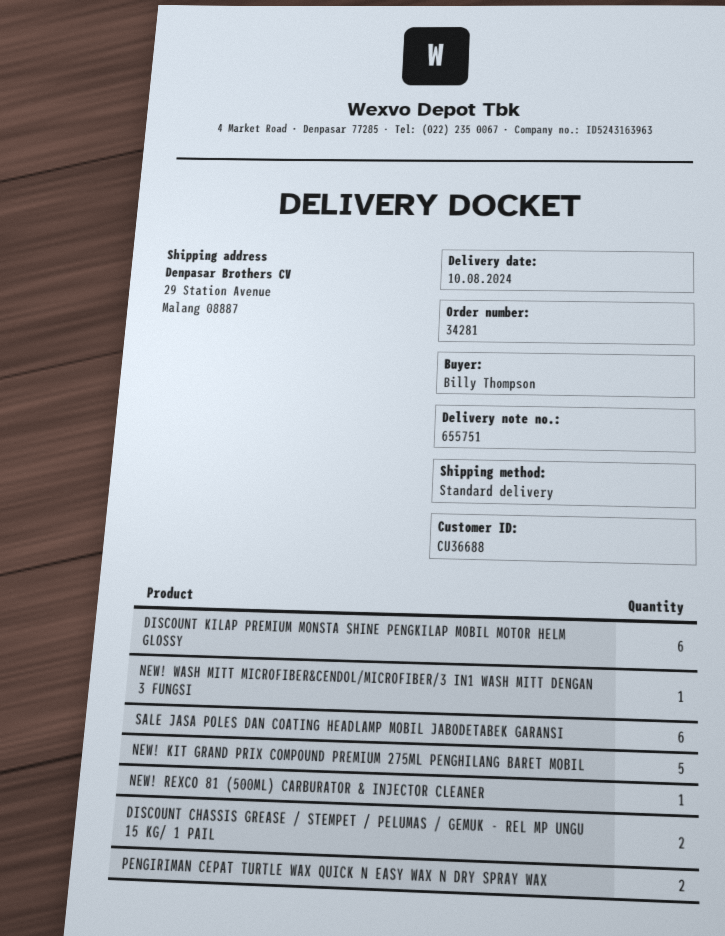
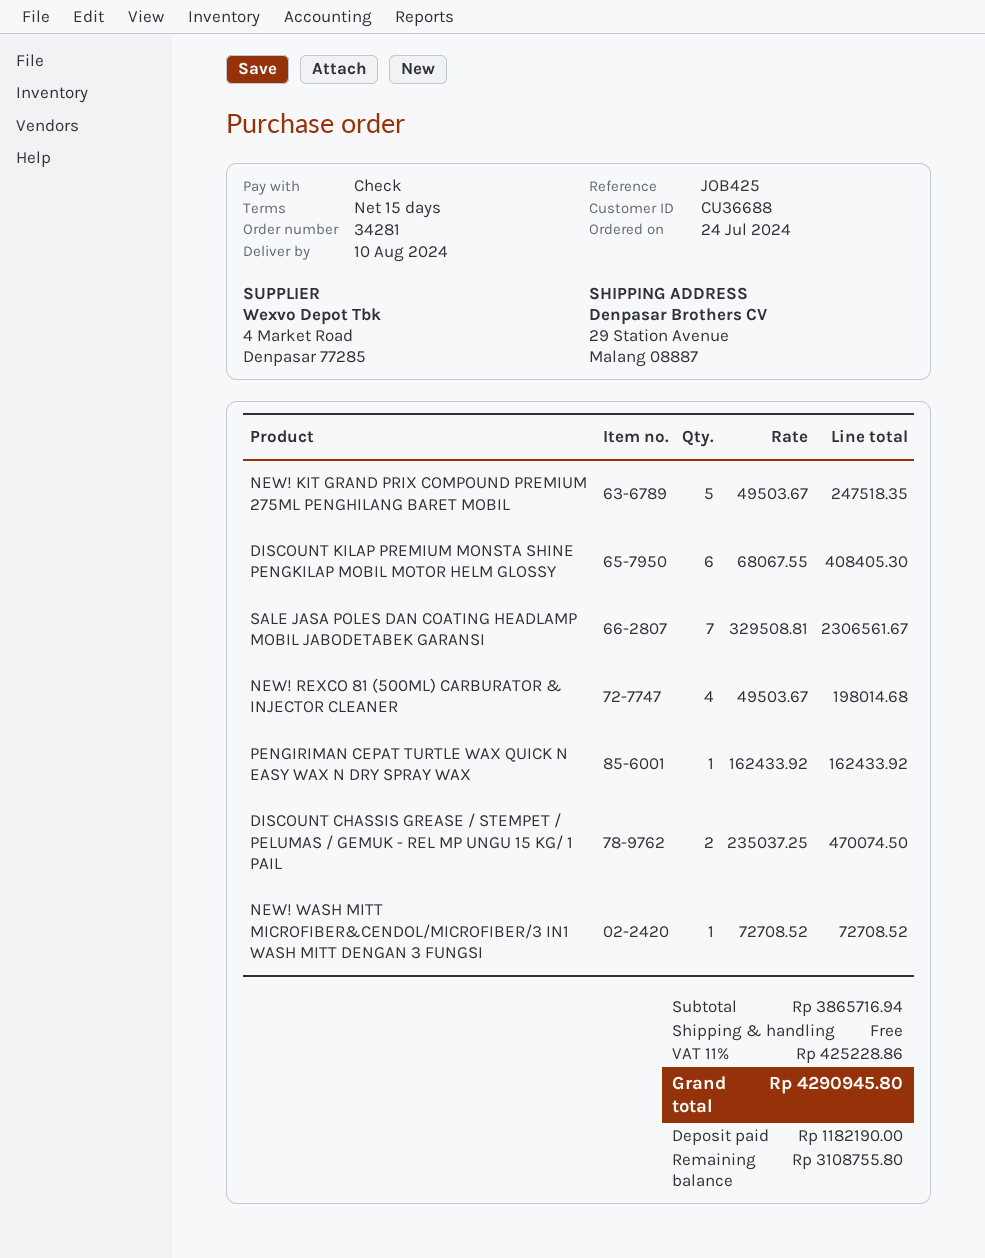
SALE JASA POLES DAN COATING HEADLAMP MOBIL JABODETABEK GARANSI: 6 -> 7
NEW! REXCO 81 (500ML) CARBURATOR & INJECTOR CLEANER: 1 -> 4
PENGIRIMAN CEPAT TURTLE WAX QUICK N EASY WAX N DRY SPRAY WAX: 2 -> 1

